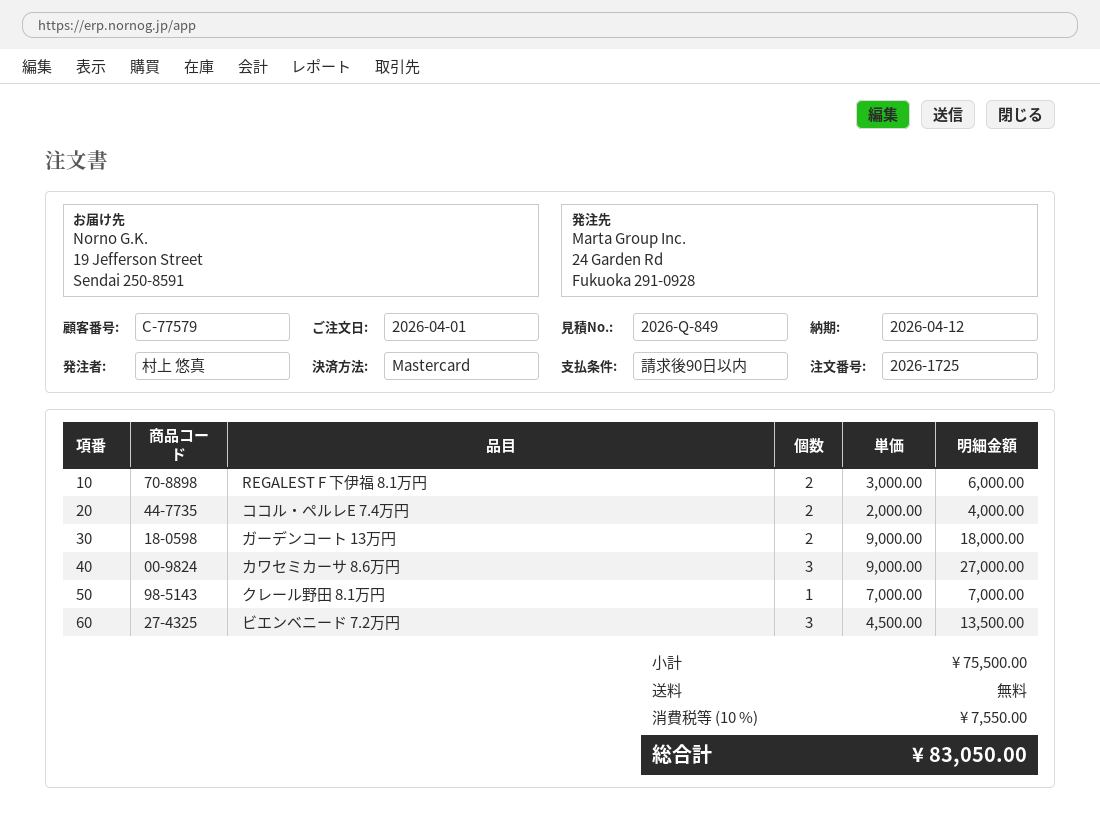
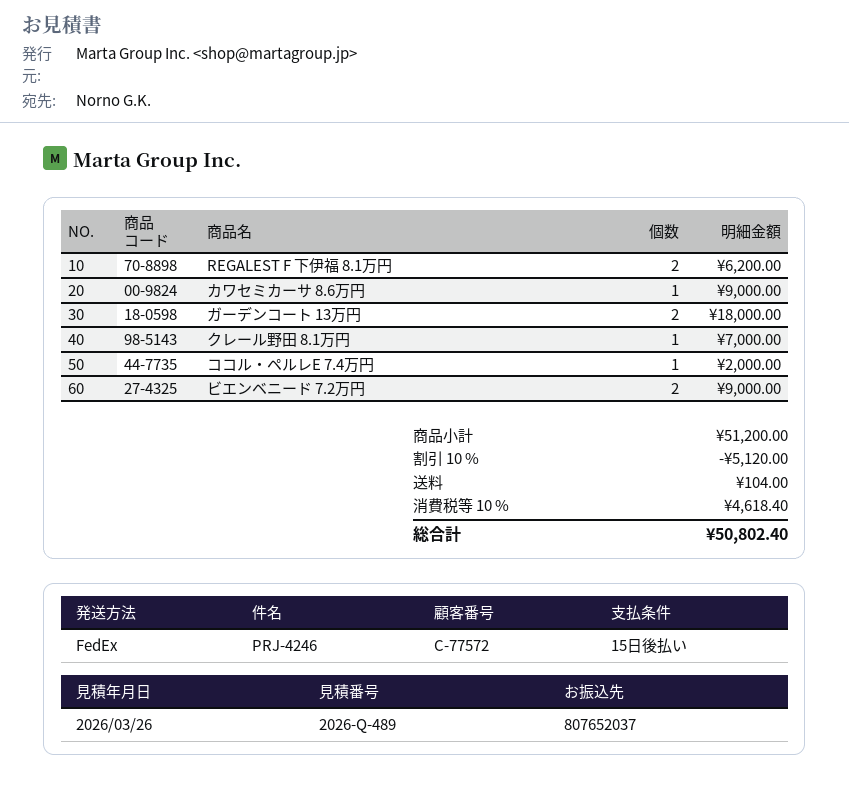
quote number: 2026-Q-849 -> 2026-Q-489
payment terms: 90 days -> 15 days
customer number: C-77579 -> C-77572
REGALEST F 下伊福 8.1万円: 2 for 6000.00 -> 2 for 6200.00
ココル・ペルレE 7.4万円: 2 for 4000.00 -> 1 for 2000.00
カワセミカーサ 8.6万円: 3 for 27000.00 -> 1 for 9000.00
ビエンベニード 7.2万円: 3 for 13500.00 -> 2 for 9000.00
subtotal: 75500.00 -> 51200.00
discount: none -> 10% = 5120.00
shipping: 0.00 -> 104.00
tax: 10% = 7550.00 -> 10% = 4618.40
total: 83050.00 -> 50802.40

